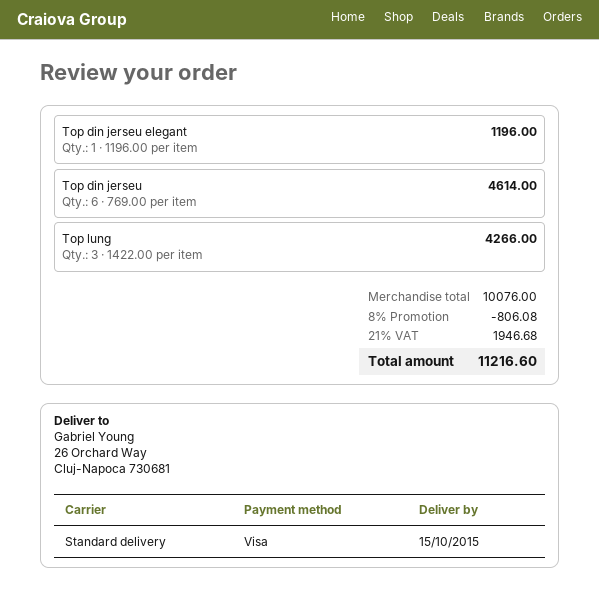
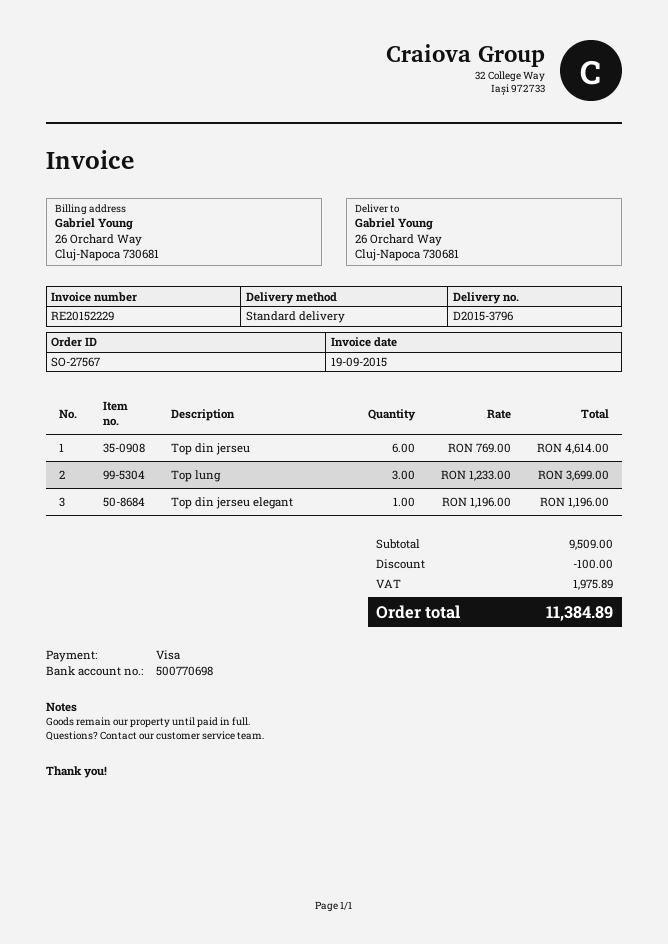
Top lung: 3 x 1422.00 = 4266.00 -> 3 x 1233.00 = 3699.00
subtotal: 10076.00 -> 9509.00
discount: 806.08 -> 100.00
tax: 1946.68 -> 1975.89
total: 11216.60 -> 11384.89

